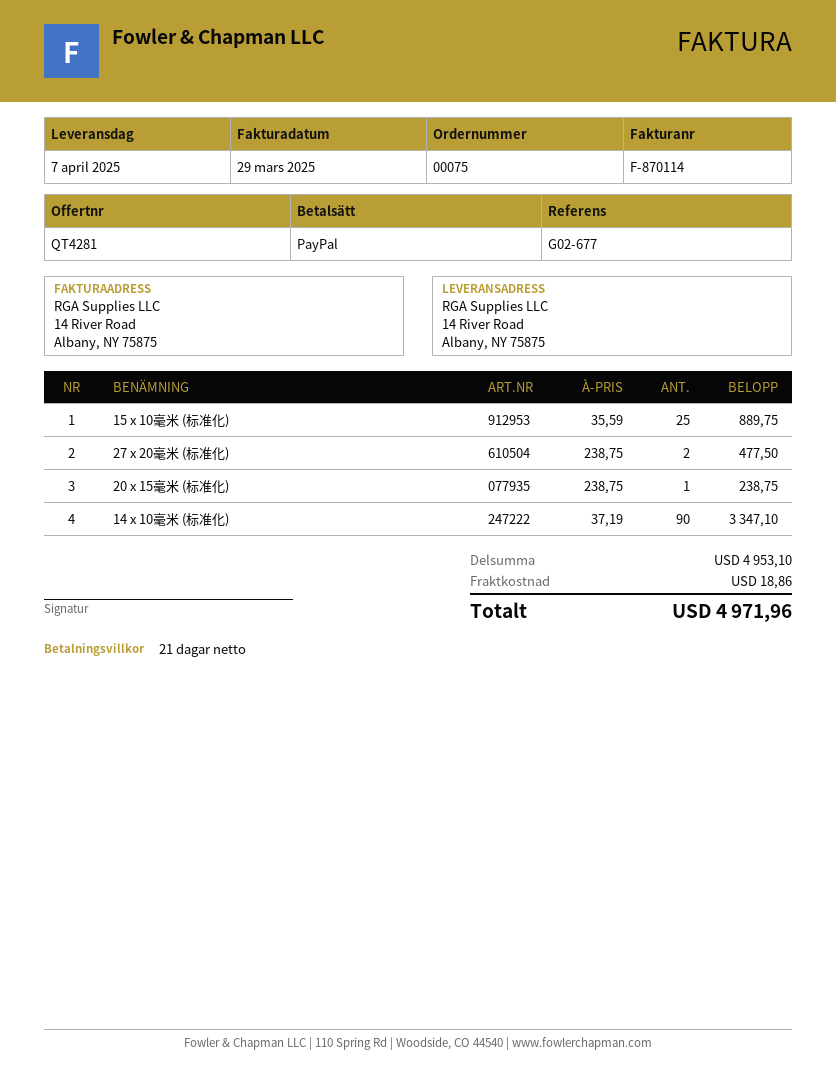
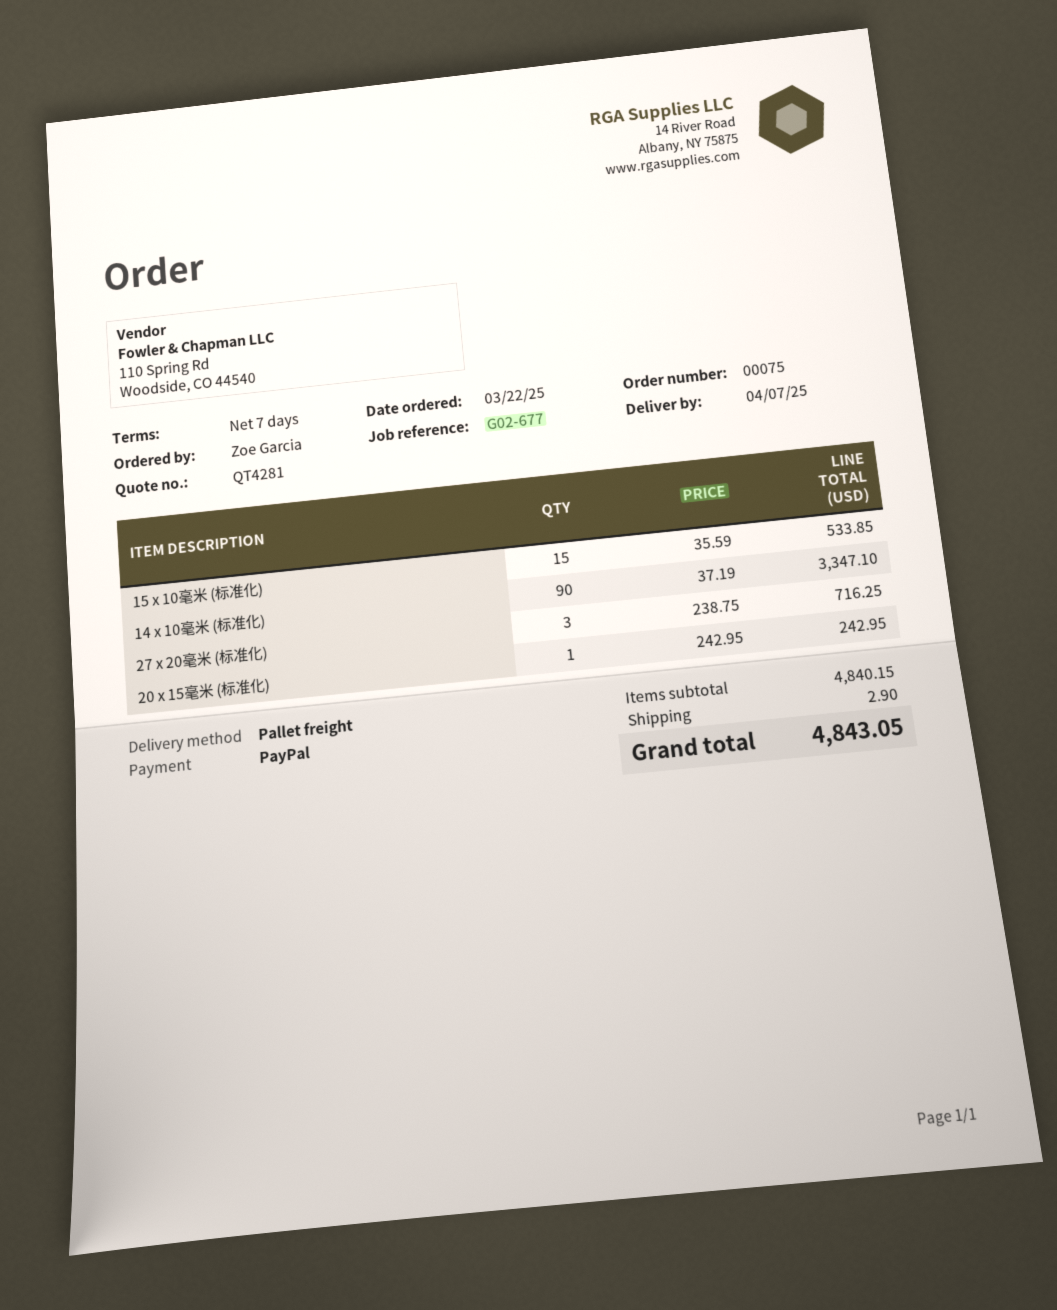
payment terms: 21 days -> 7 days
15 x 10毫米 (标准化): 25 x 35.59 = 889.75 -> 15 x 35.59 = 533.85
27 x 20毫米 (标准化): 2 x 238.75 = 477.50 -> 3 x 238.75 = 716.25
20 x 15毫米 (标准化): 1 x 238.75 = 238.75 -> 1 x 242.95 = 242.95
subtotal: 4953.10 -> 4840.15
shipping: 18.86 -> 2.90
total: 4971.96 -> 4843.05

